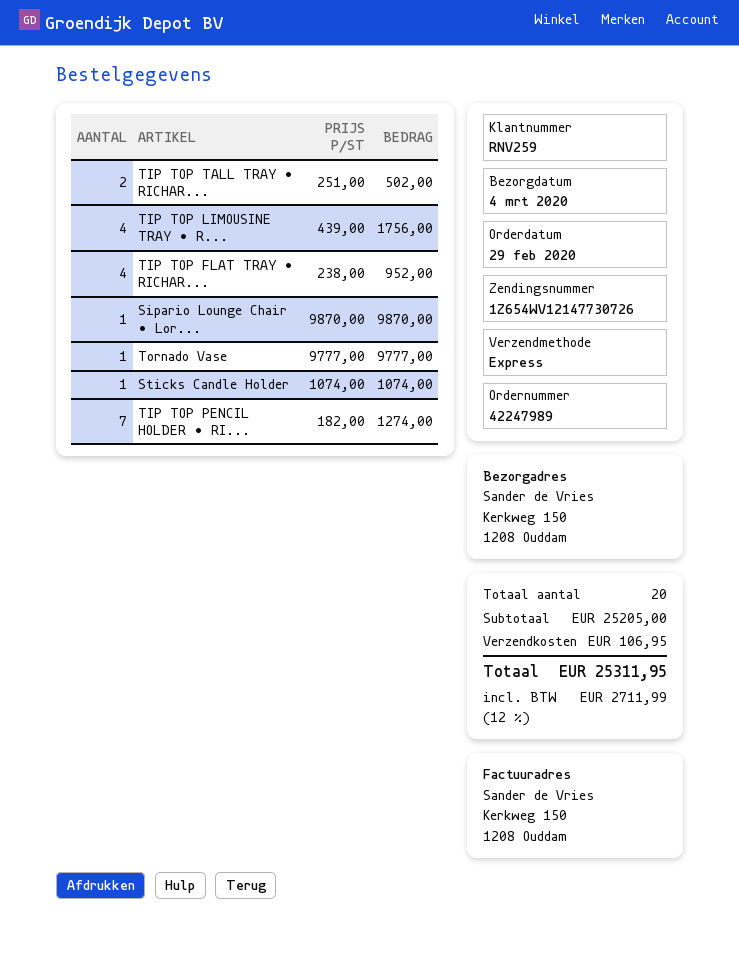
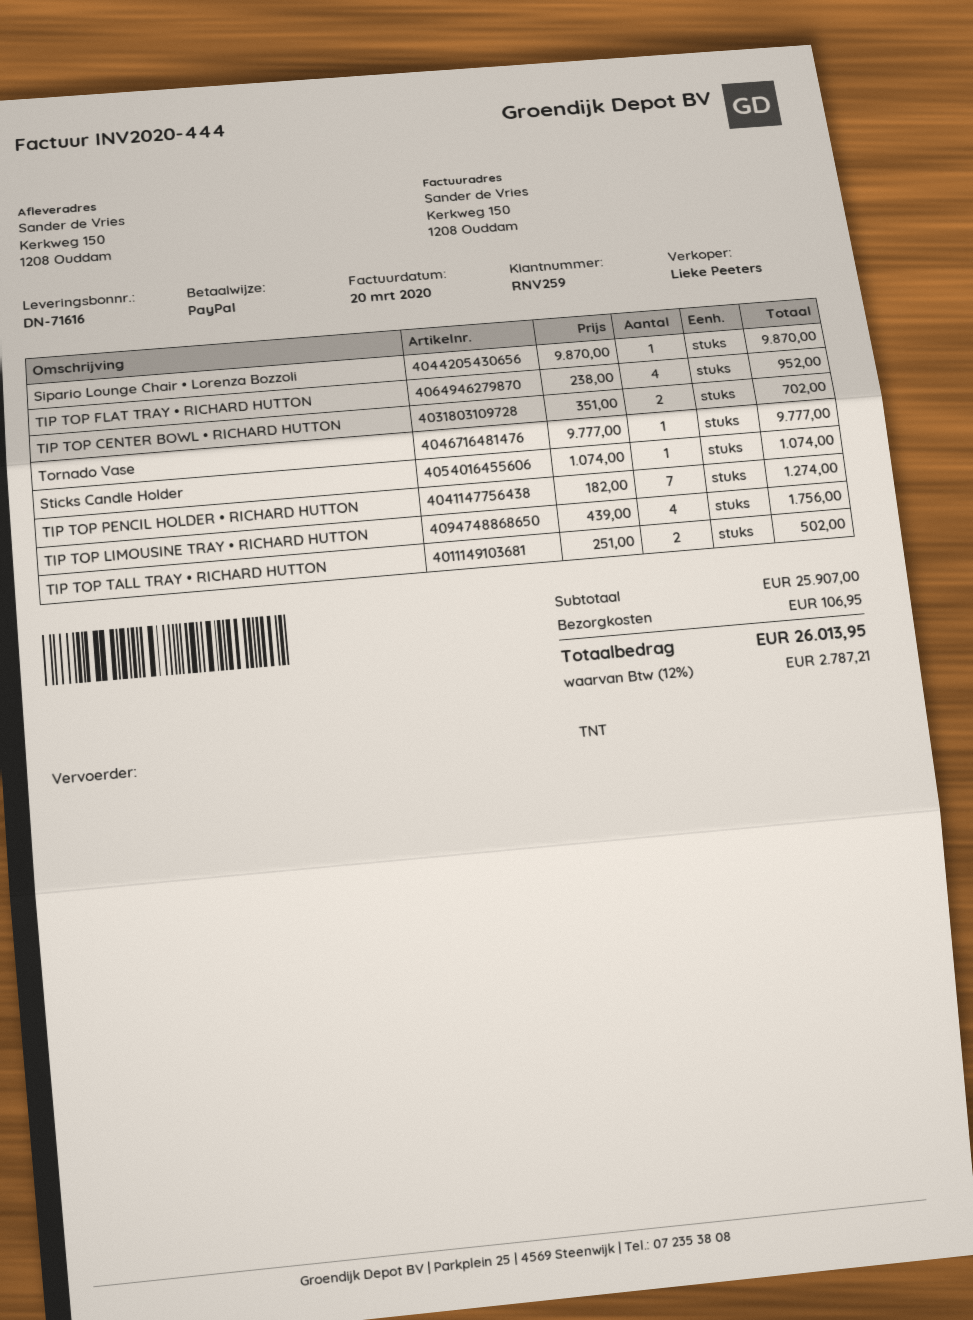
shipping method: express -> TNT
TIP TOP CENTER BOWL • RICHARD HUTTON: none -> 2 x 351.00 = 702.00
subtotal: 25205.00 -> 25907.00
tax: 12% = 2711.99 -> 12% = 2787.21
total: 25311.95 -> 26013.95

